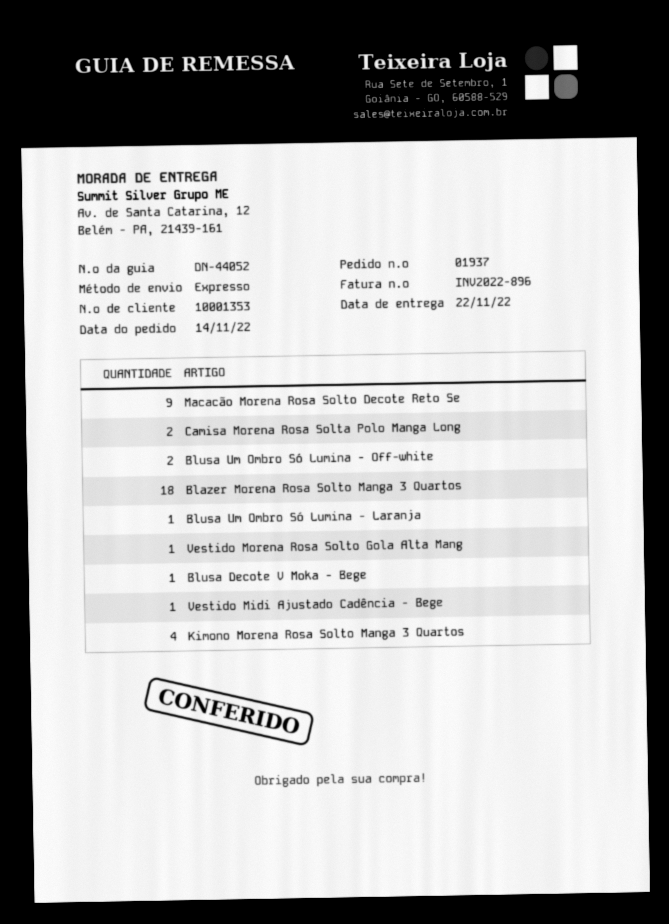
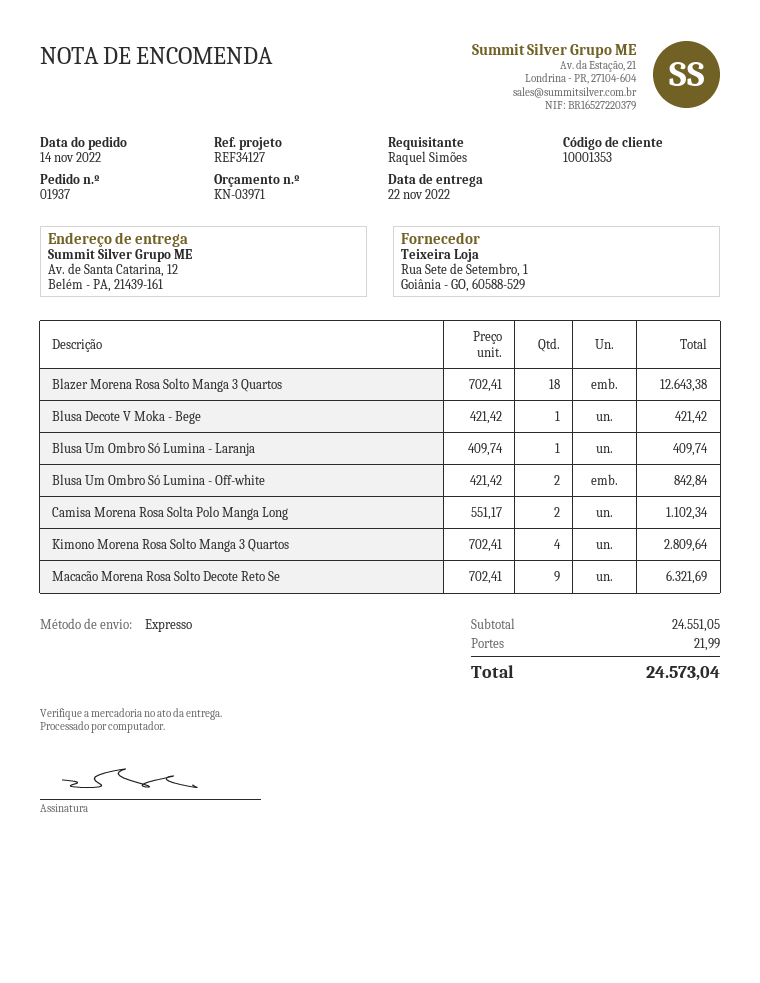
Vestido Morena Rosa Solto Gola Alta Mang: 1 -> none
Vestido Midi Ajustado Cadência - Bege: 1 -> none

